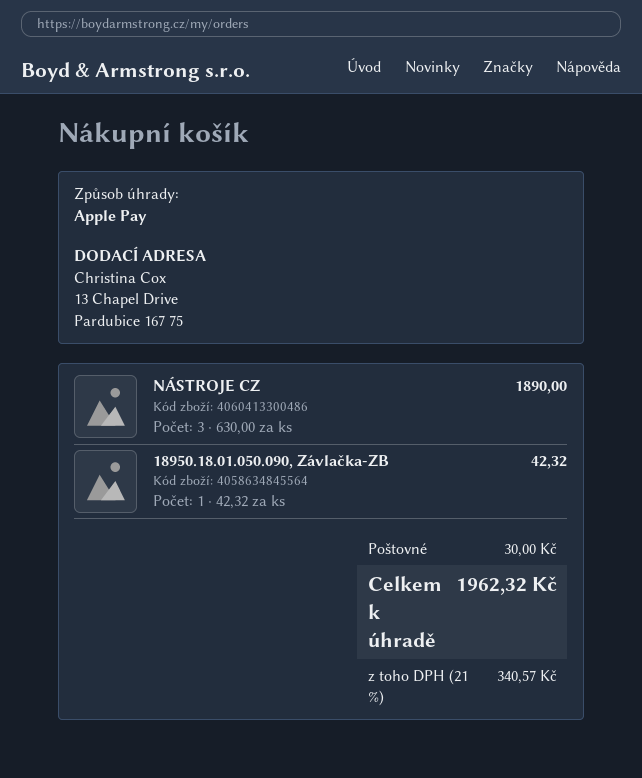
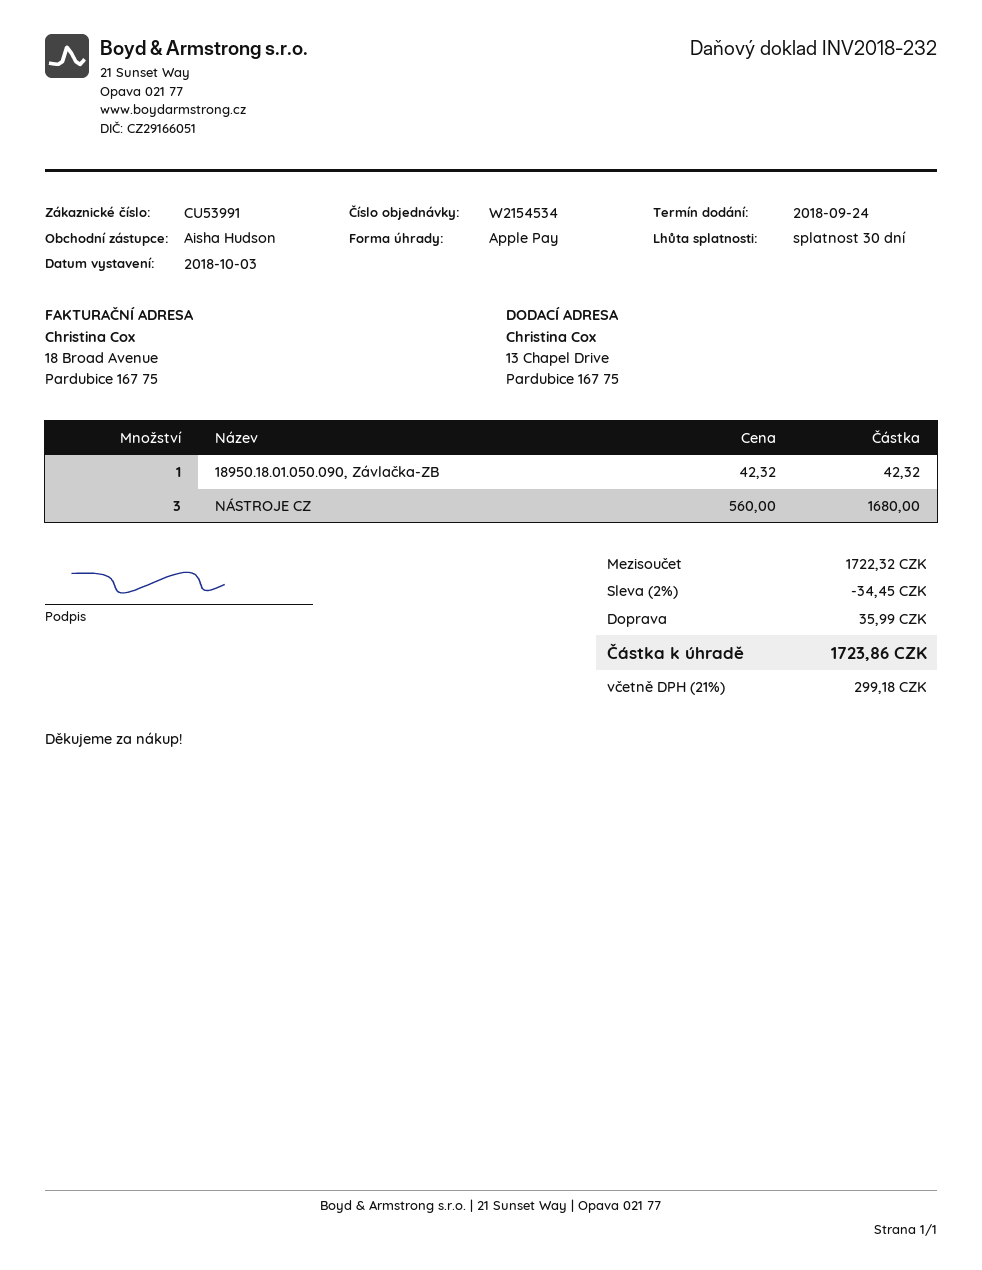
NÁSTROJE CZ: 3 x 630.00 = 1890.00 -> 3 x 560.00 = 1680.00
discount: none -> 2% = 34.45
shipping: 30.00 -> 35.99
tax: 21% = 340.57 -> 21% = 299.18
total: 1962.32 -> 1723.86

